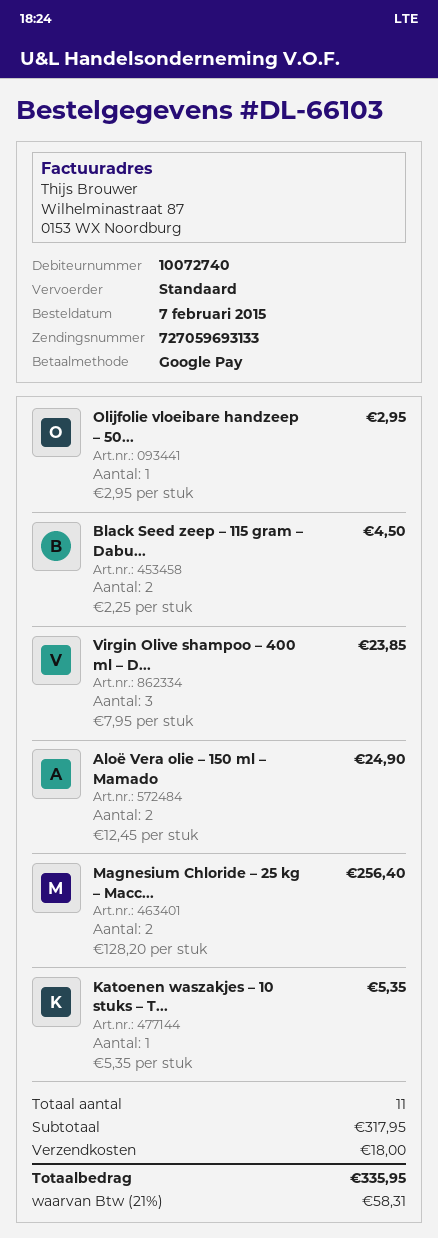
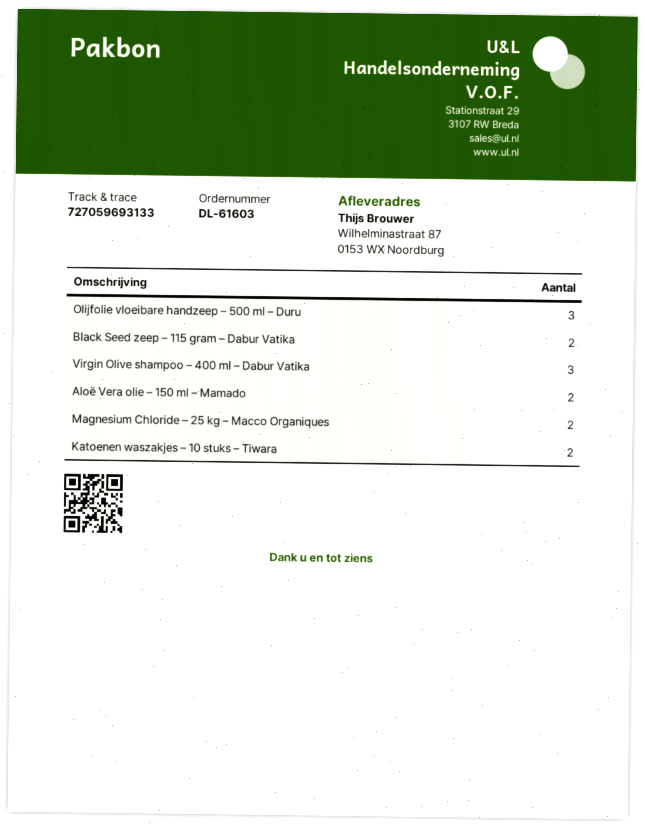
order number: DL-66103 -> DL-61603
Olijfolie vloeibare handzeep – 50...: 1 -> 3
Katoenen waszakjes – 10 stuks – T...: 1 -> 2

